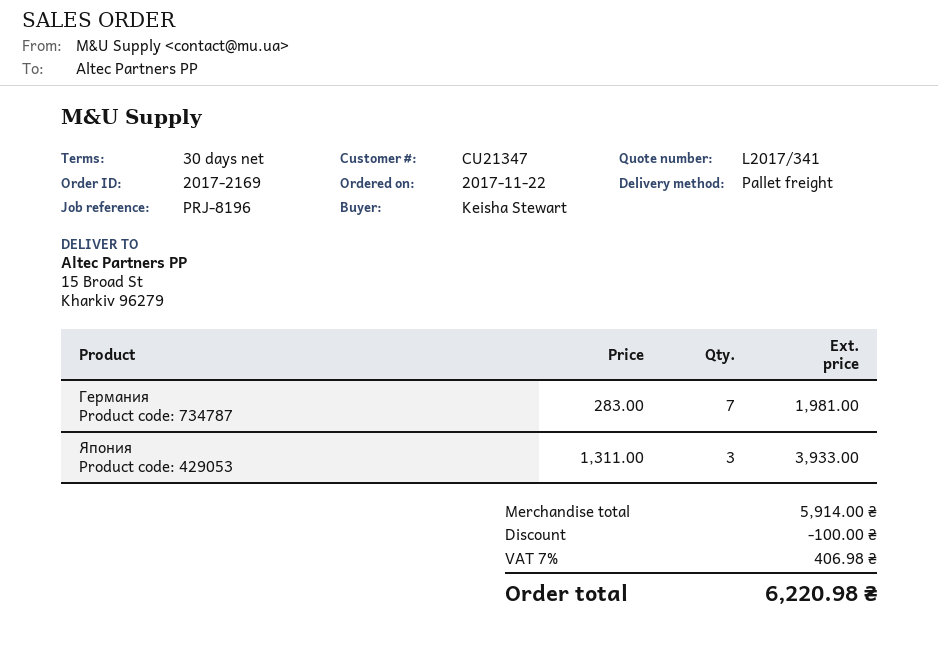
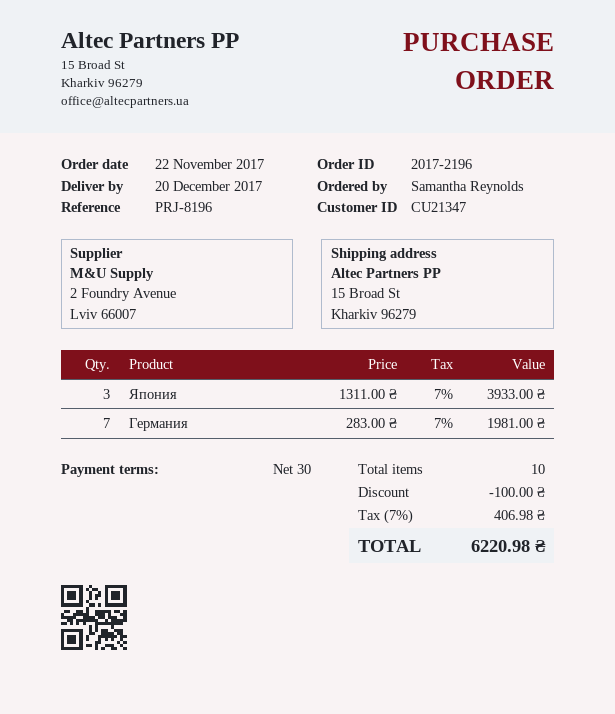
order number: 2017-2169 -> 2017-2196
ordered by: Keisha Stewart -> Samantha Reynolds

